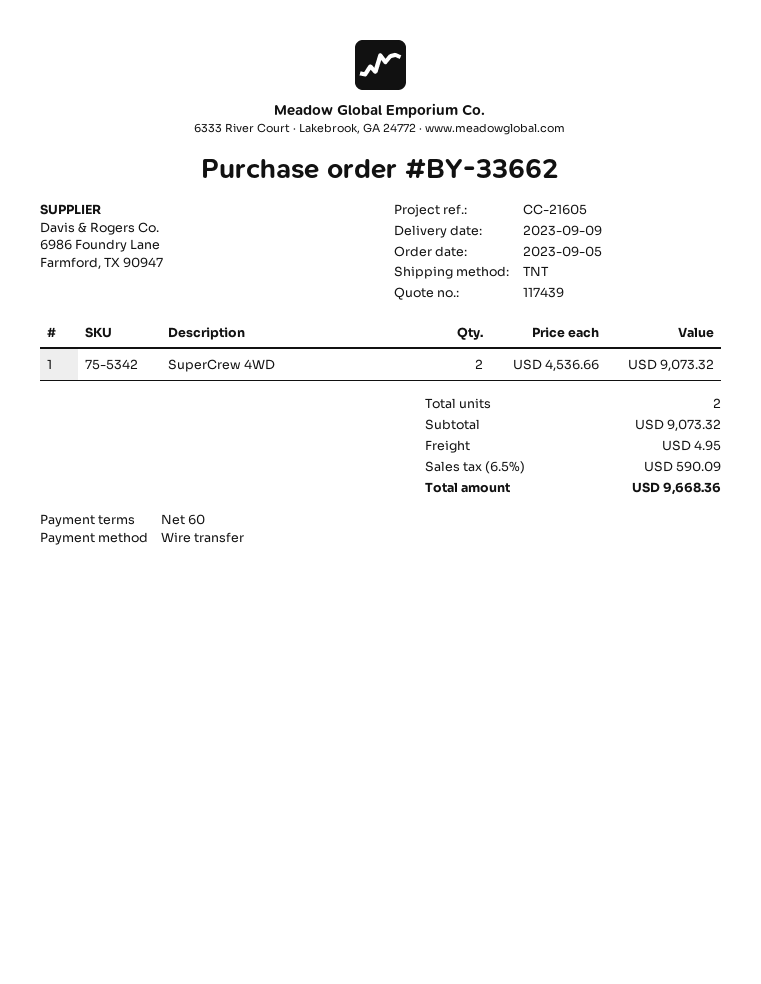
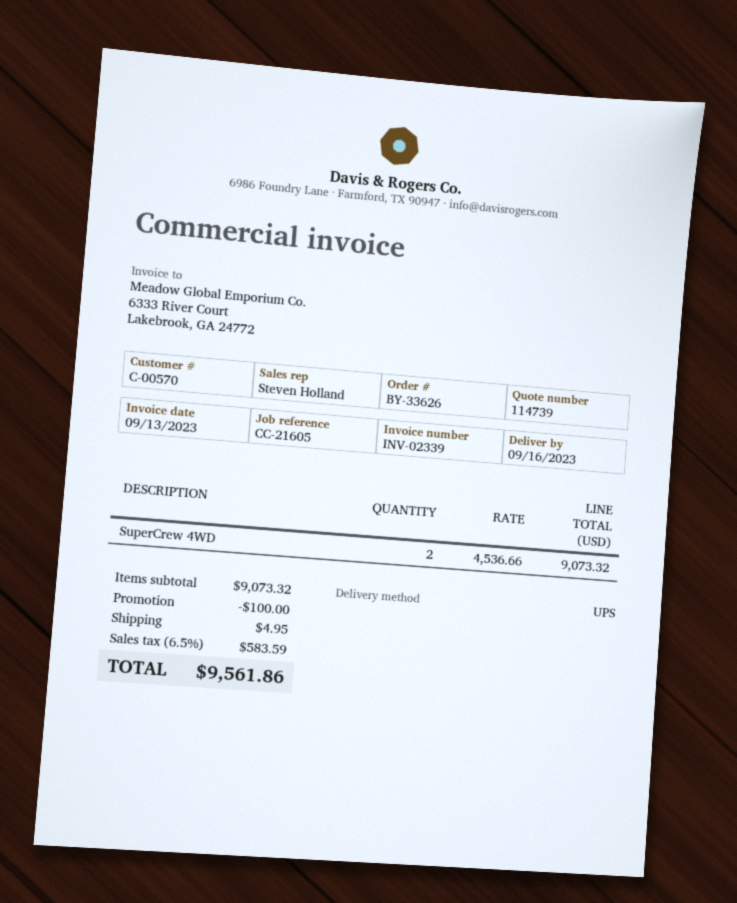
quote number: 117439 -> 114739
order number: BY-33662 -> BY-33626
delivery date: 2023-09-09 -> 2023-09-16
shipping method: TNT -> UPS
discount: none -> 100.00
tax: 6.5% = 590.09 -> 6.5% = 583.59
total: 9668.36 -> 9561.86

